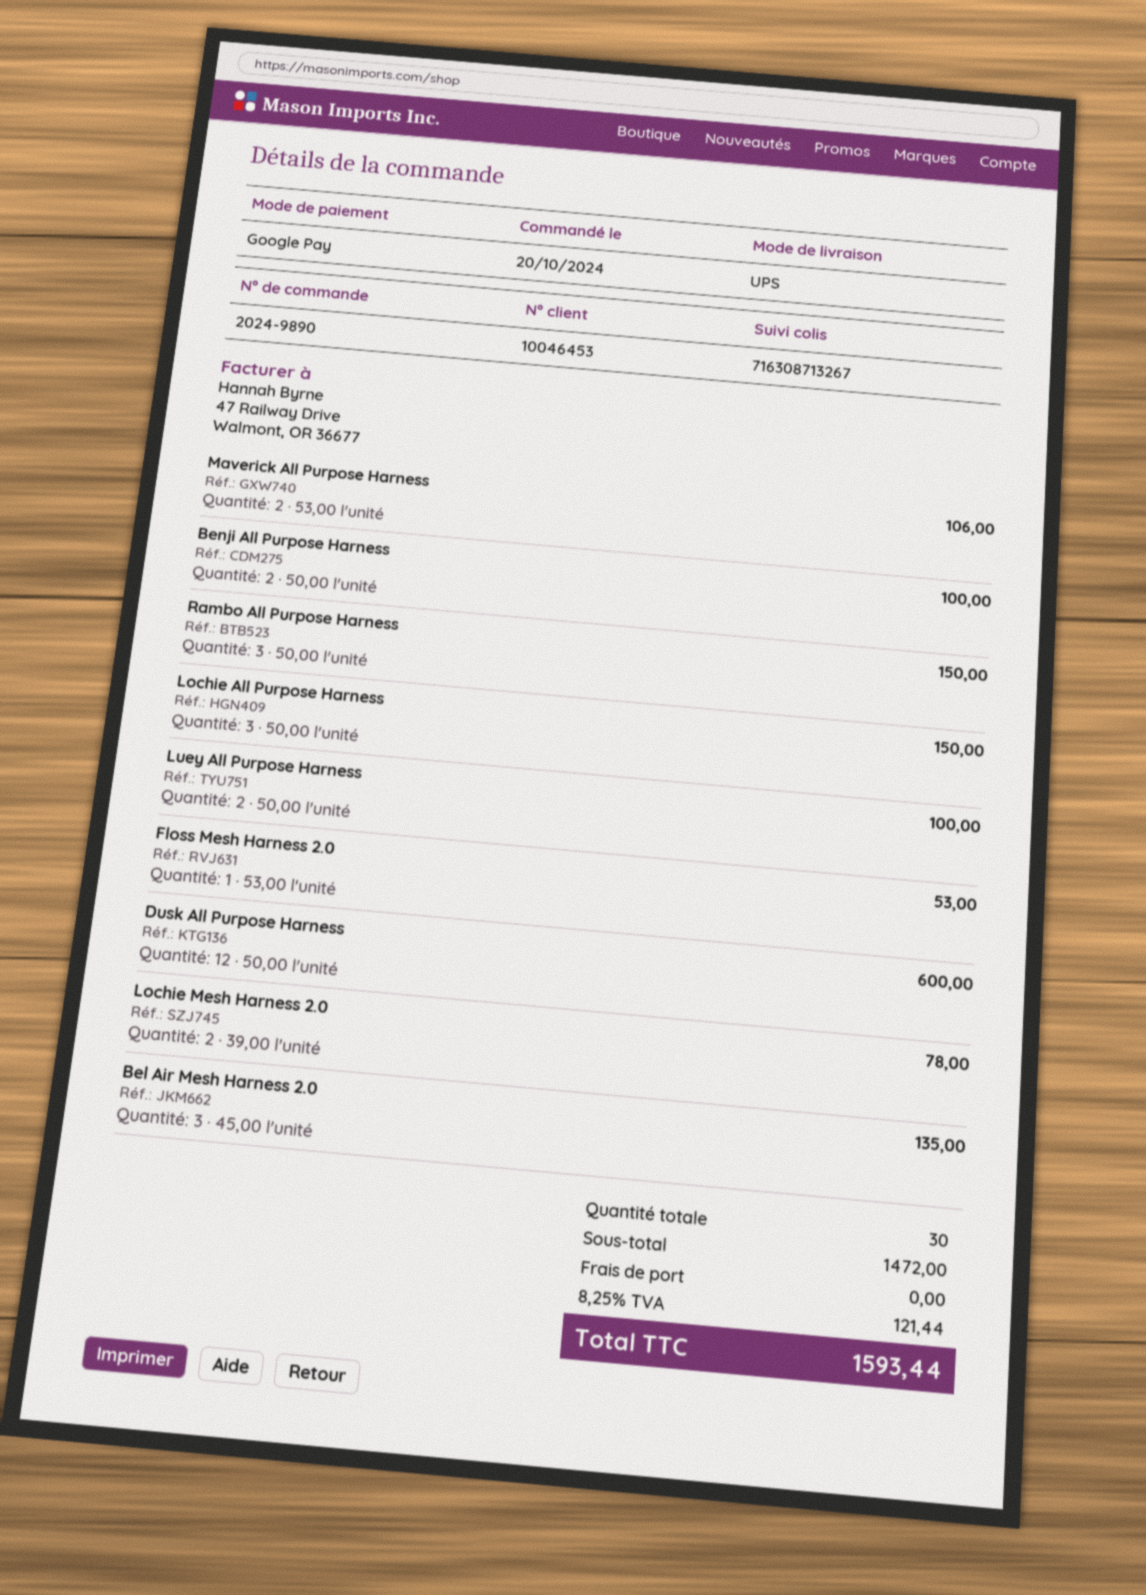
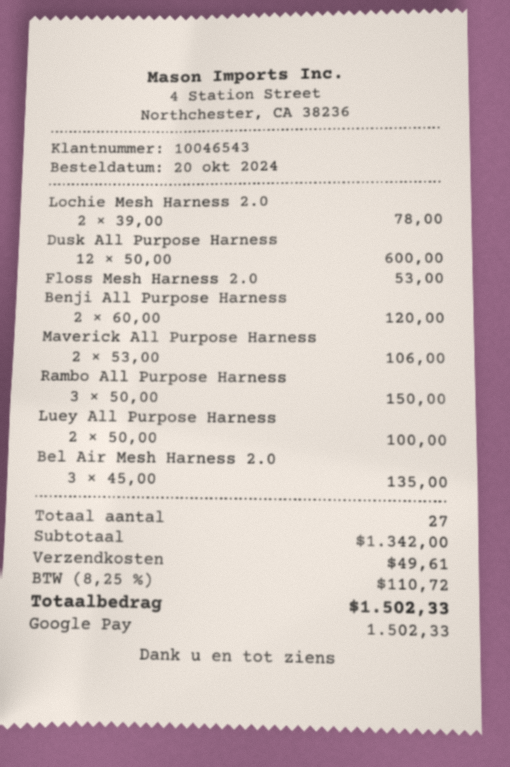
customer number: 10046453 -> 10046543
Benji All Purpose Harness: 2 x 50.00 = 100.00 -> 2 x 60.00 = 120.00
Lochie All Purpose Harness: 3 x 50.00 = 150.00 -> none
total quantity: 30 -> 27
subtotal: 1472.00 -> 1342.00
shipping: 0.00 -> 49.61
tax: 8.25% = 121.44 -> 8.25% = 110.72
total: 1593.44 -> 1502.33

